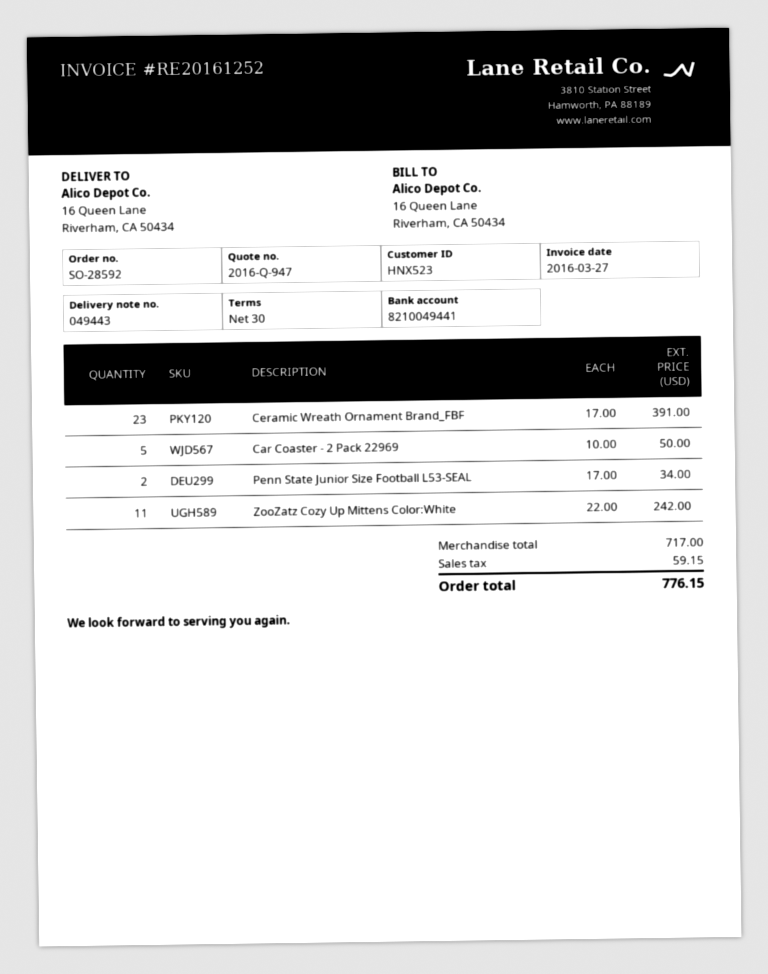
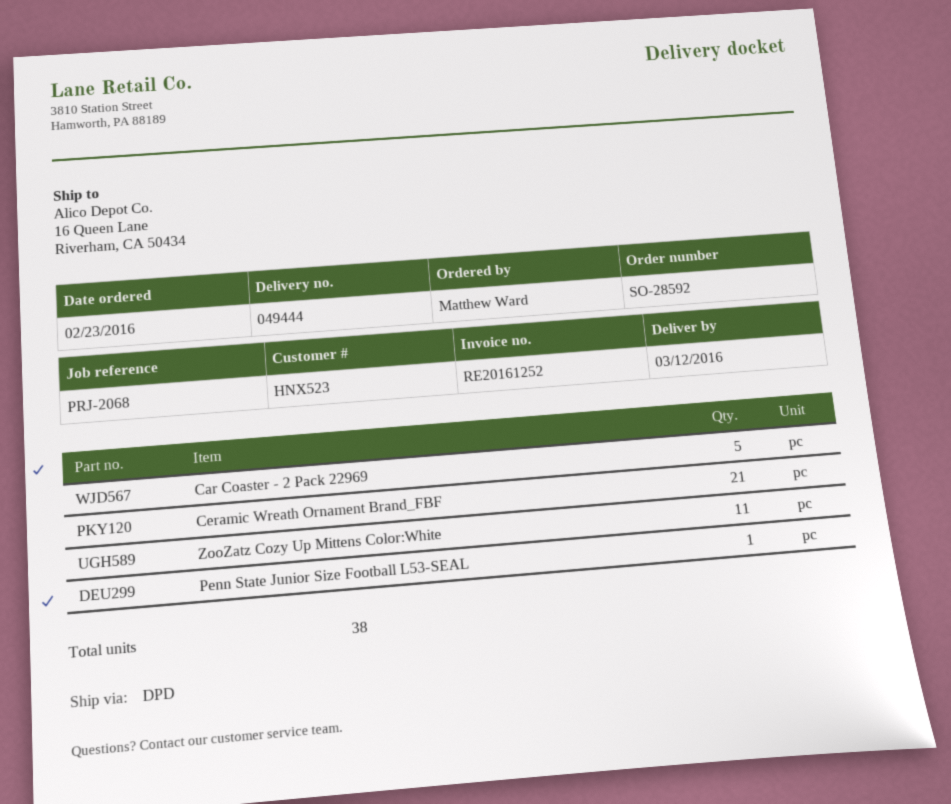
delivery note number: 049443 -> 049444
Ceramic Wreath Ornament Brand_FBF: 23 -> 21
Penn State Junior Size Football L53-SEAL: 2 -> 1

